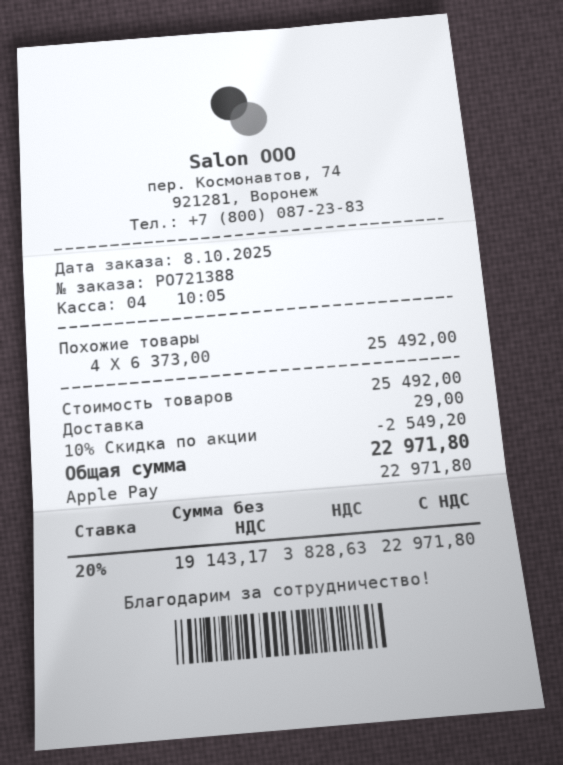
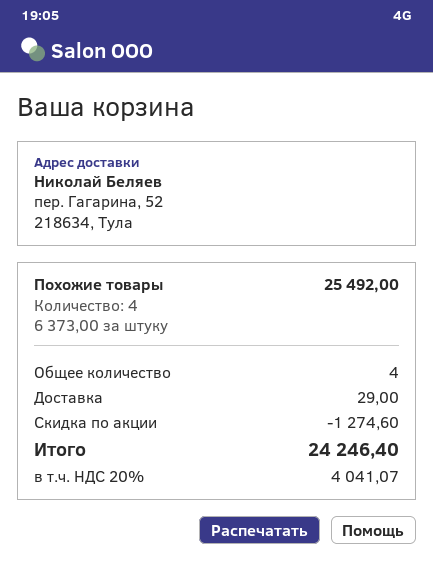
discount: 2549.20 -> 1274.60
tax: 20% = 3828.63 -> 20% = 4041.07
total: 22971.80 -> 24246.40

